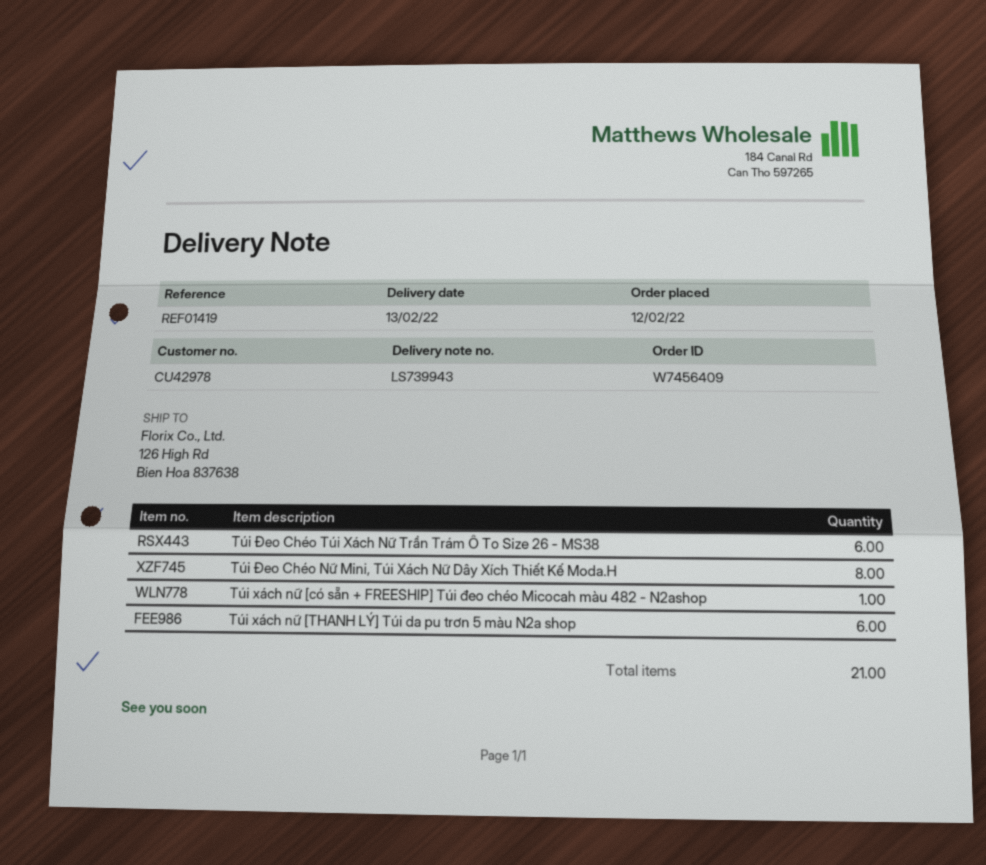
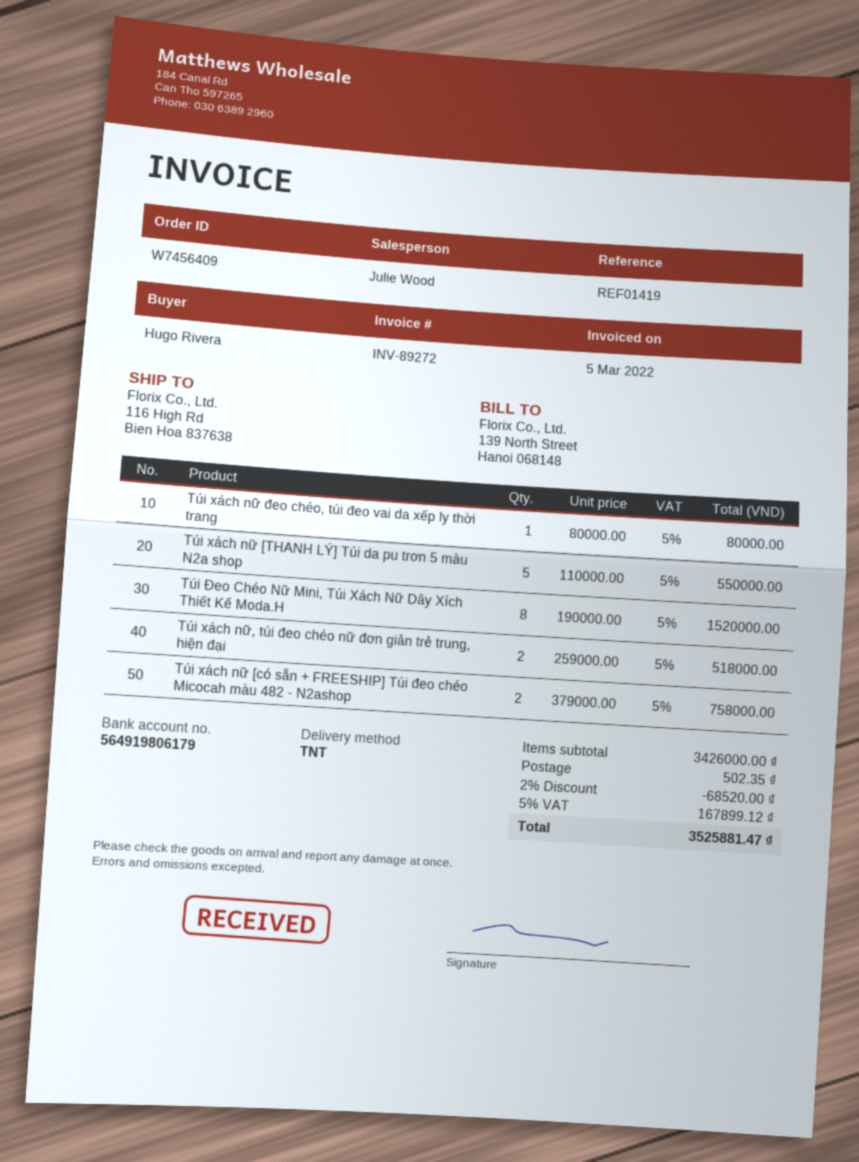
ship to: 126 High Rd, Bien Hoa 837638 -> 116 High Rd, Bien Hoa 837638
Túi Đeo Chéo Túi Xách Nữ Trần Trám Ô To Size 26 - MS38: 6 -> none
Túi xách nữ [có sẵn + FREESHIP] Túi đeo chéo Micocah màu 482 - N2ashop: 1 -> 2
Túi xách nữ [THANH LÝ] Túi da pu trơn 5 màu N2a shop: 6 -> 5
Túi xách nữ đeo chéo, túi đeo vai da xếp ly thời trang: none -> 1
Túi xách nữ, túi đeo chéo nữ đơn giản trẻ trung, hiện đại: none -> 2

